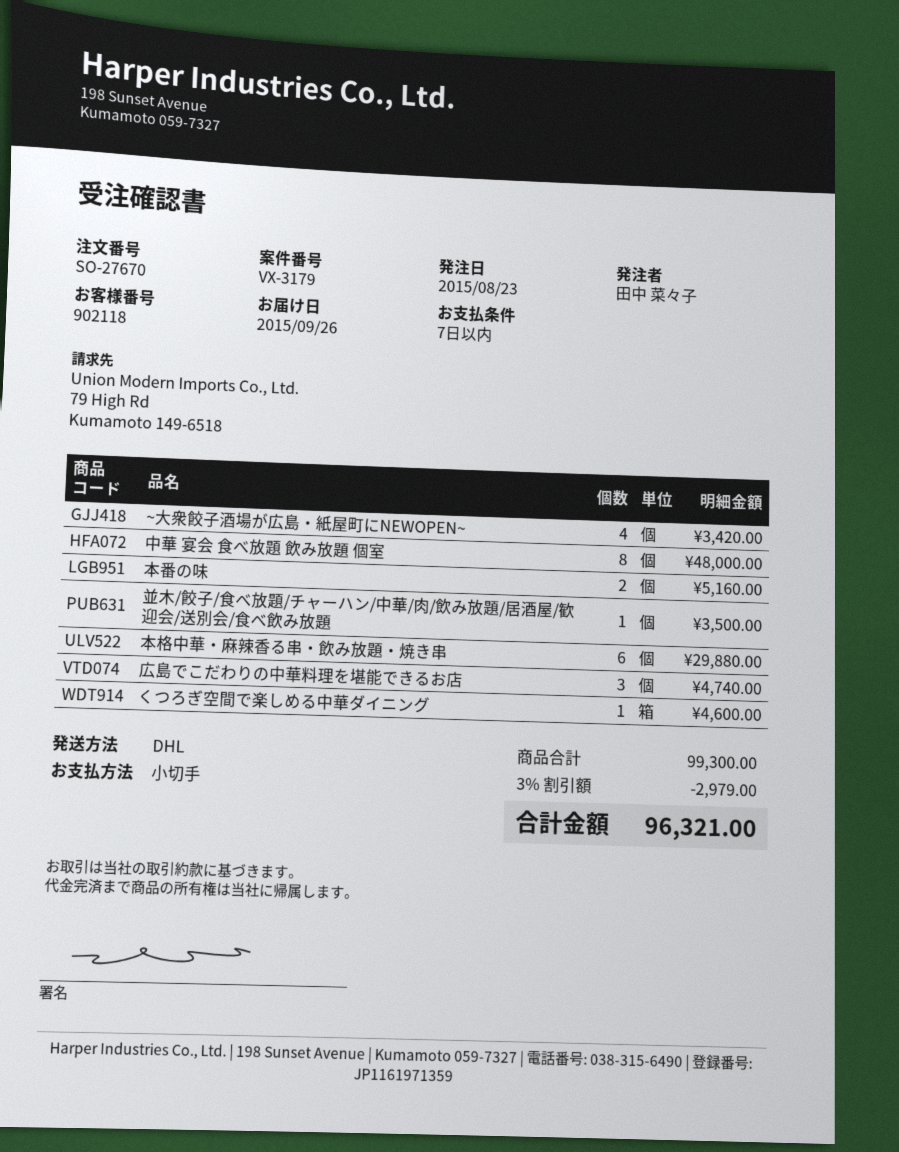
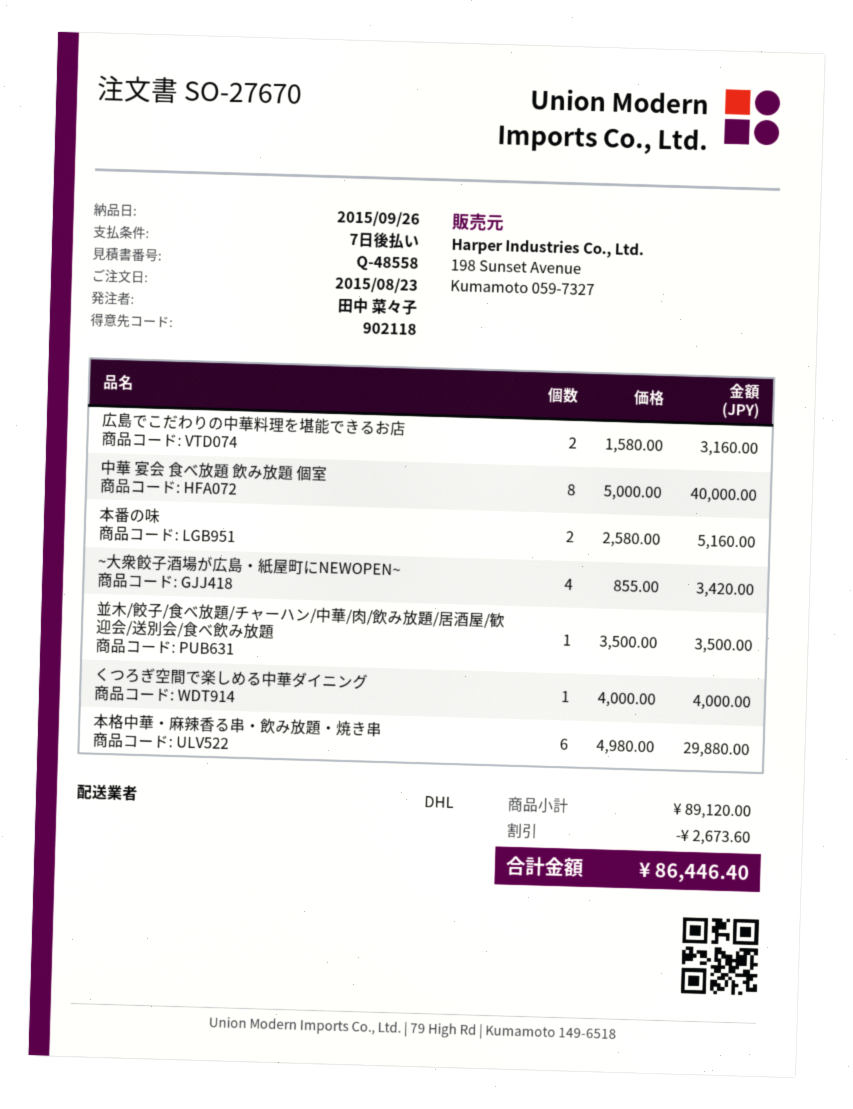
中華 宴会 食べ放題 飲み放題 個室: 8 for 48000.00 -> 8 for 40000.00
広島でこだわりの中華料理を堪能できるお店: 3 for 4740.00 -> 2 for 3160.00
くつろぎ空間で楽しめる中華ダイニング: 1 for 4600.00 -> 1 for 4000.00
subtotal: 99300.00 -> 89120.00
discount: 2979.00 -> 2673.60
total: 96321.00 -> 86446.40

